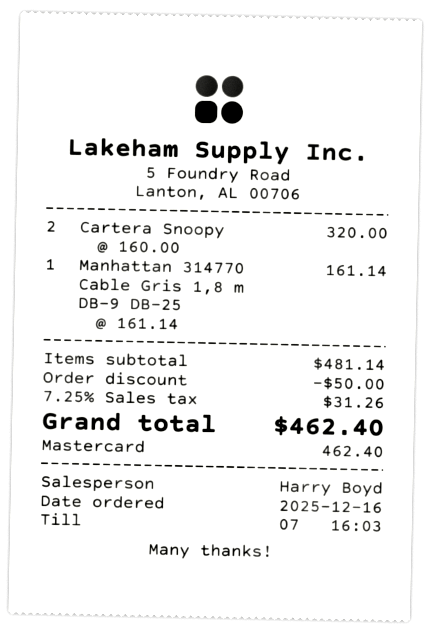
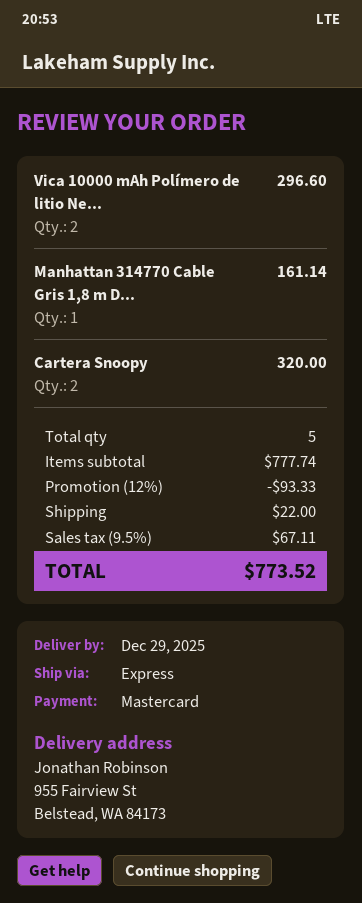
Vica 10000 mAh Polímero de litio Ne...: none -> 2 for 296.60
subtotal: 481.14 -> 777.74
discount: 50.00 -> 93.33
shipping: none -> 22.00
tax: 7.25% = 31.26 -> 9.5% = 67.11
total: 462.40 -> 773.52

